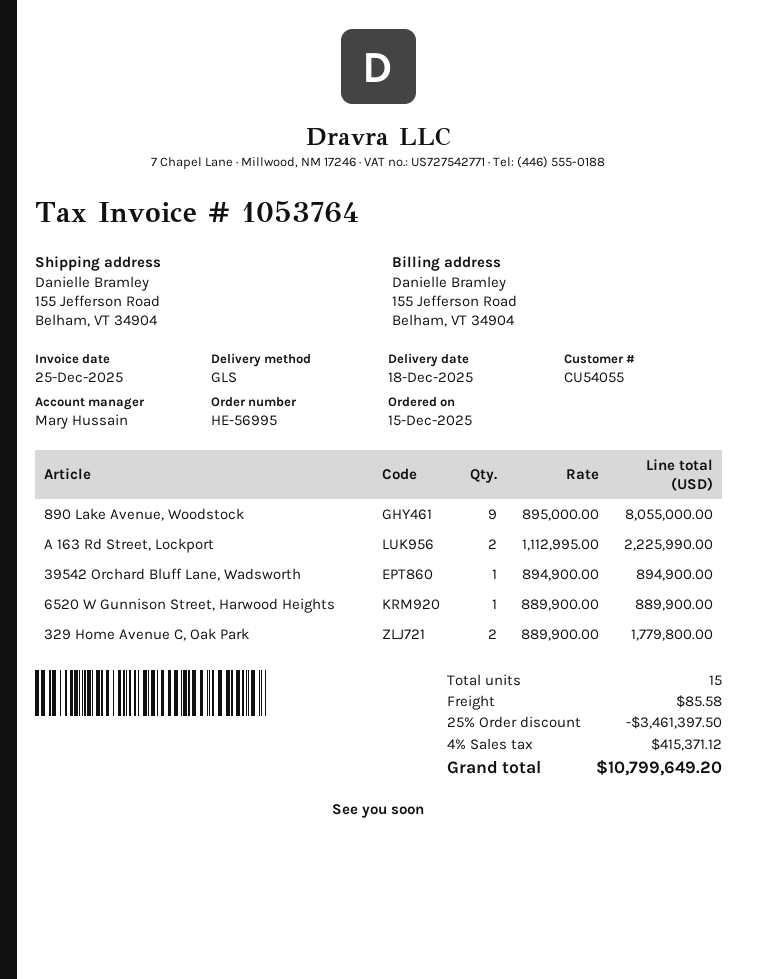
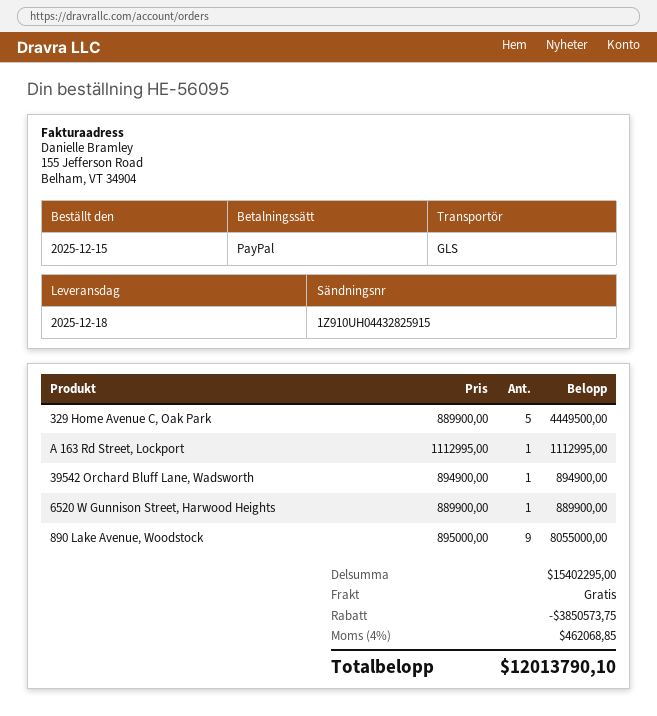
order number: HE-56995 -> HE-56095
A 163 Rd Street, Lockport: 2 x 1112995.00 = 2225990.00 -> 1 x 1112995.00 = 1112995.00
329 Home Avenue C, Oak Park: 2 x 889900.00 = 1779800.00 -> 5 x 889900.00 = 4449500.00
discount: 3461397.50 -> 3850573.75
shipping: 85.58 -> 0.00
tax: 4% = 415371.12 -> 4% = 462068.85
total: 10799649.20 -> 12013790.10

